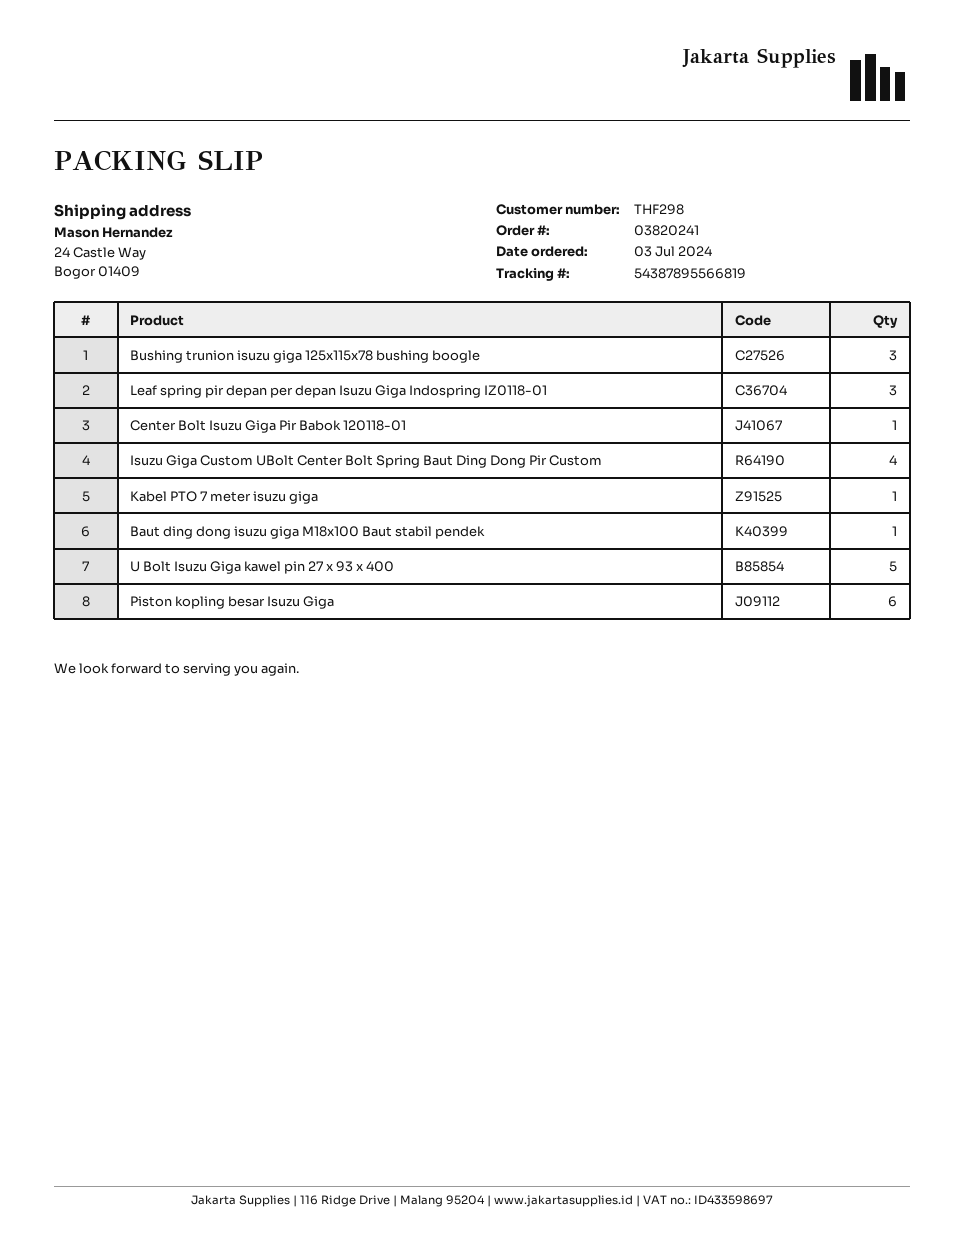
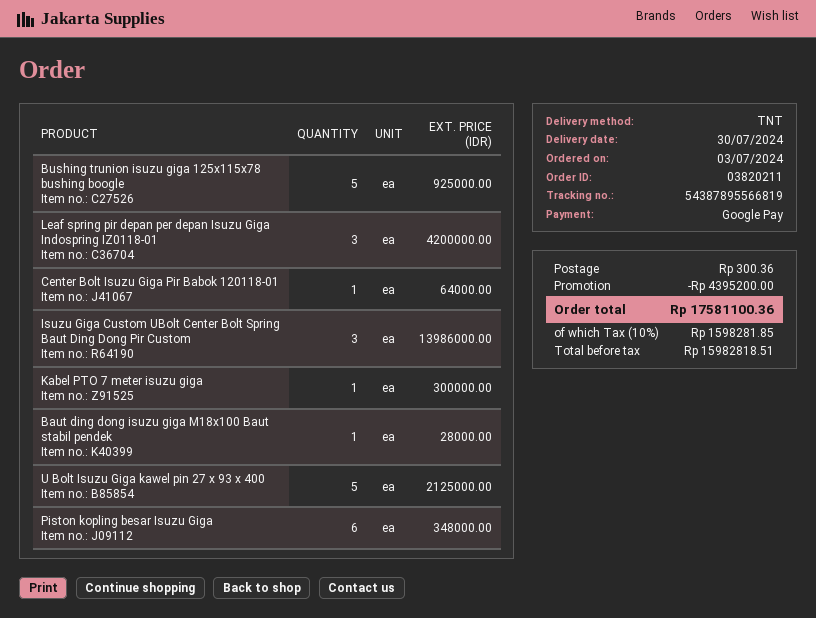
order number: 03820241 -> 03820211
Bushing trunion isuzu giga 125x115x78 bushing boogle: 3 -> 5
Isuzu Giga Custom UBolt Center Bolt Spring Baut Ding Dong Pir Custom: 4 -> 3

